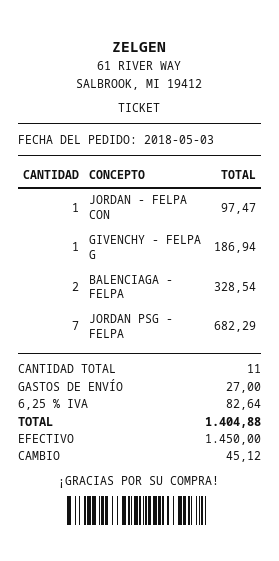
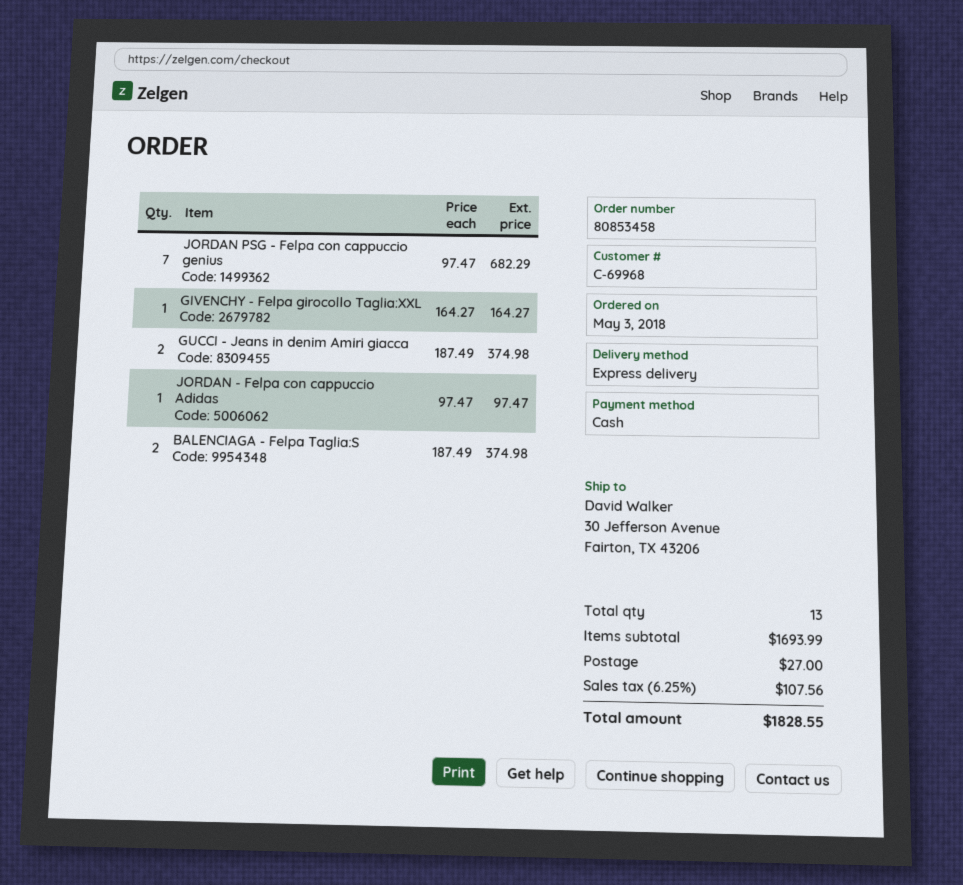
GIVENCHY - FELPA G: 1 for 186.94 -> 1 for 164.27
BALENCIAGA - FELPA: 2 for 328.54 -> 2 for 374.98
GUCCI - Jeans in denim Amiri giacca: none -> 2 for 374.98
total quantity: 11 -> 13
tax: 6.25% = 82.64 -> 6.25% = 107.56
total: 1404.88 -> 1828.55

